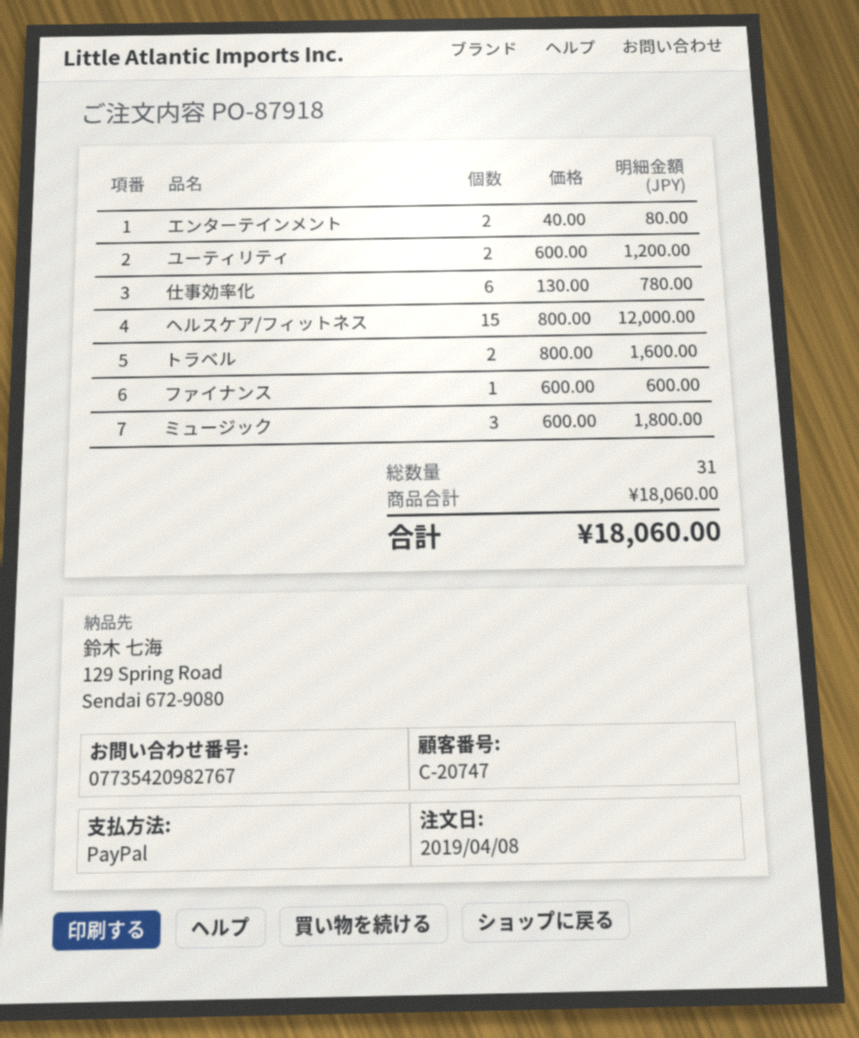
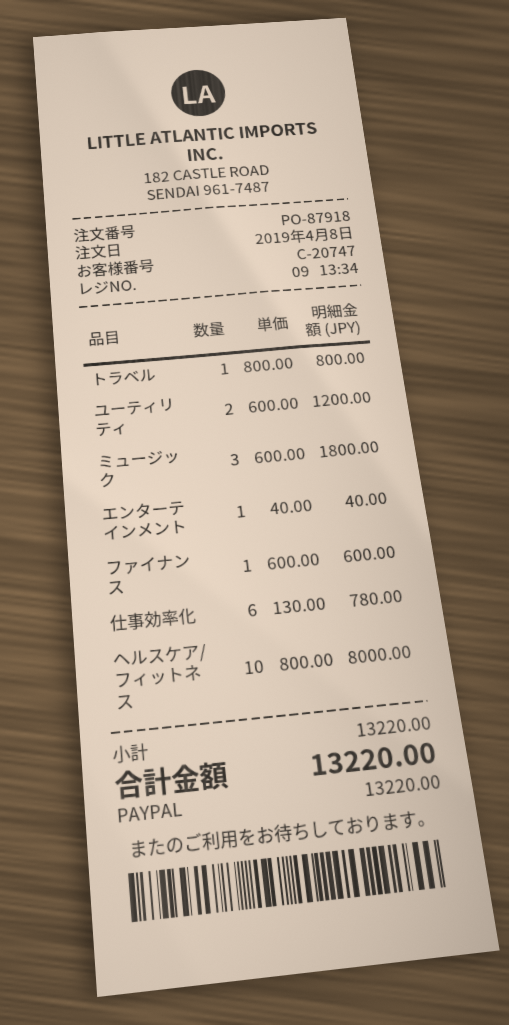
エンターテインメント: 2 x 40.00 = 80.00 -> 1 x 40.00 = 40.00
ヘルスケア/フィットネス: 15 x 800.00 = 12000.00 -> 10 x 800.00 = 8000.00
トラベル: 2 x 800.00 = 1600.00 -> 1 x 800.00 = 800.00
subtotal: 18060.00 -> 13220.00
total: 18060.00 -> 13220.00

